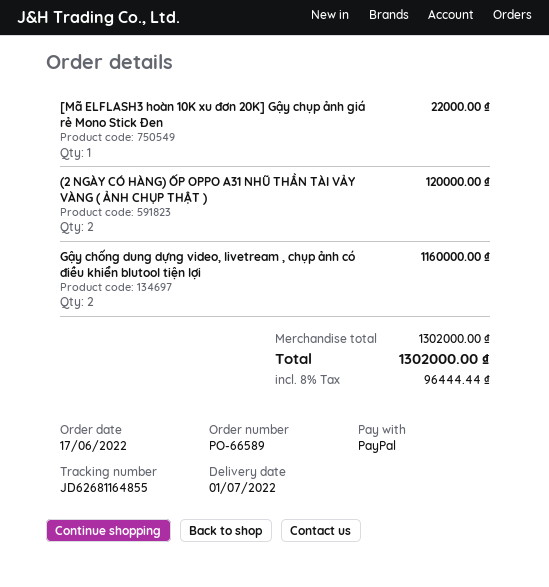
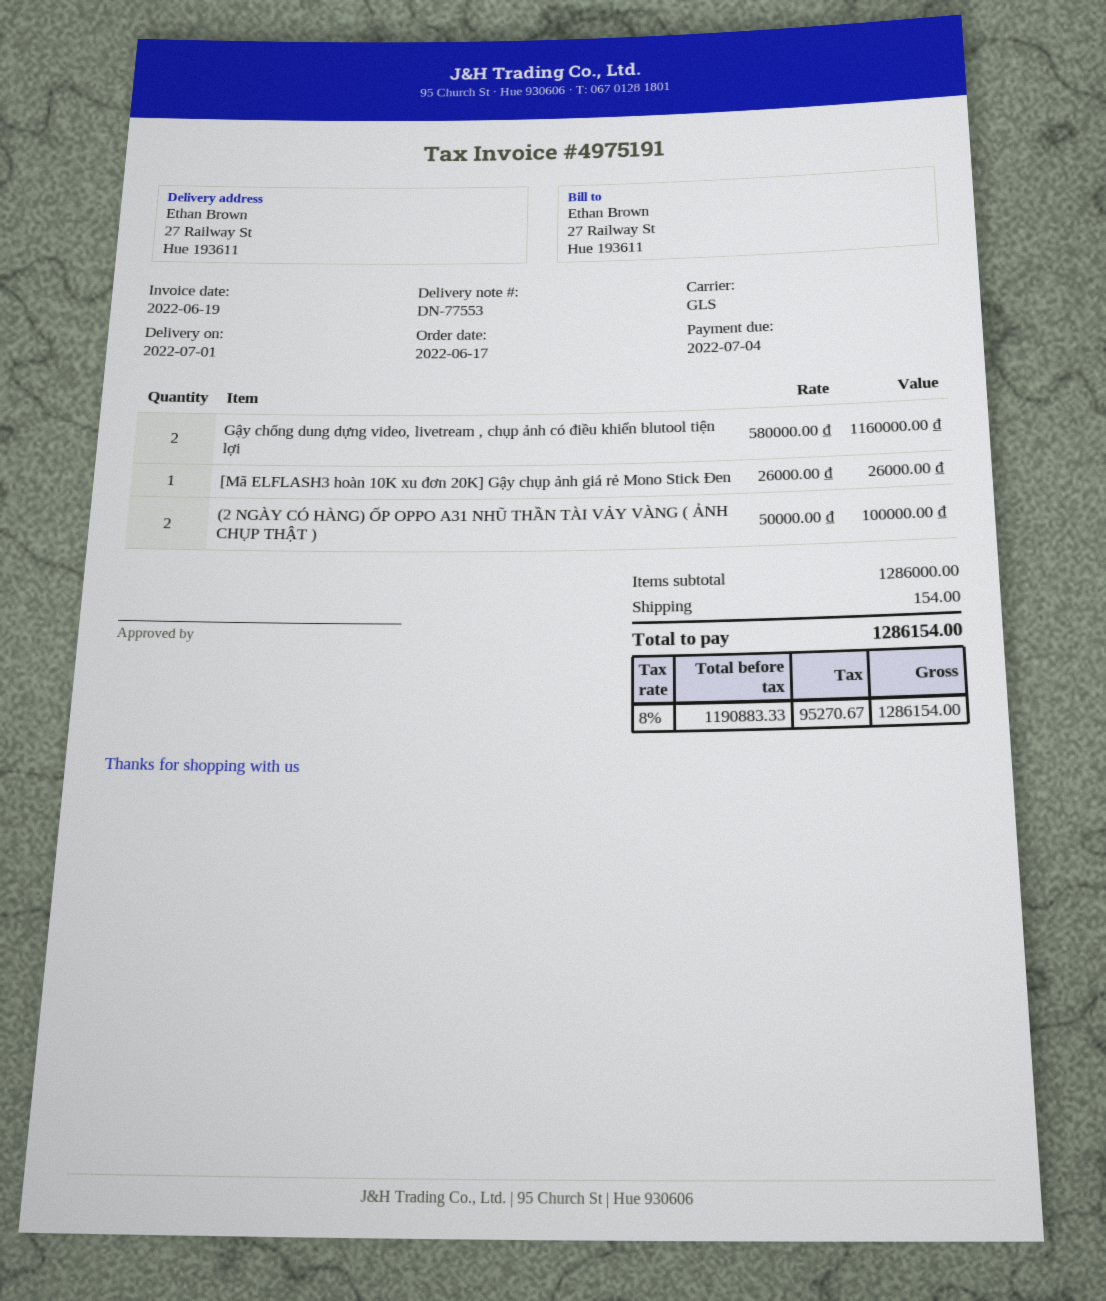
[Mã ELFLASH3 hoàn 10K xu đơn 20K] Gậy chụp ảnh giá rẻ Mono Stick Đen: 1 for 22000.00 -> 1 for 26000.00
(2 NGÀY CÓ HÀNG) ỐP OPPO A31 NHŨ THẦN TÀI VẢY VÀNG ( ẢNH CHỤP THẬT ): 2 for 120000.00 -> 2 for 100000.00
subtotal: 1302000.00 -> 1286000.00
shipping: none -> 154.00
tax: 8% = 96444.44 -> 8% = 95270.67
total: 1302000.00 -> 1286154.00

